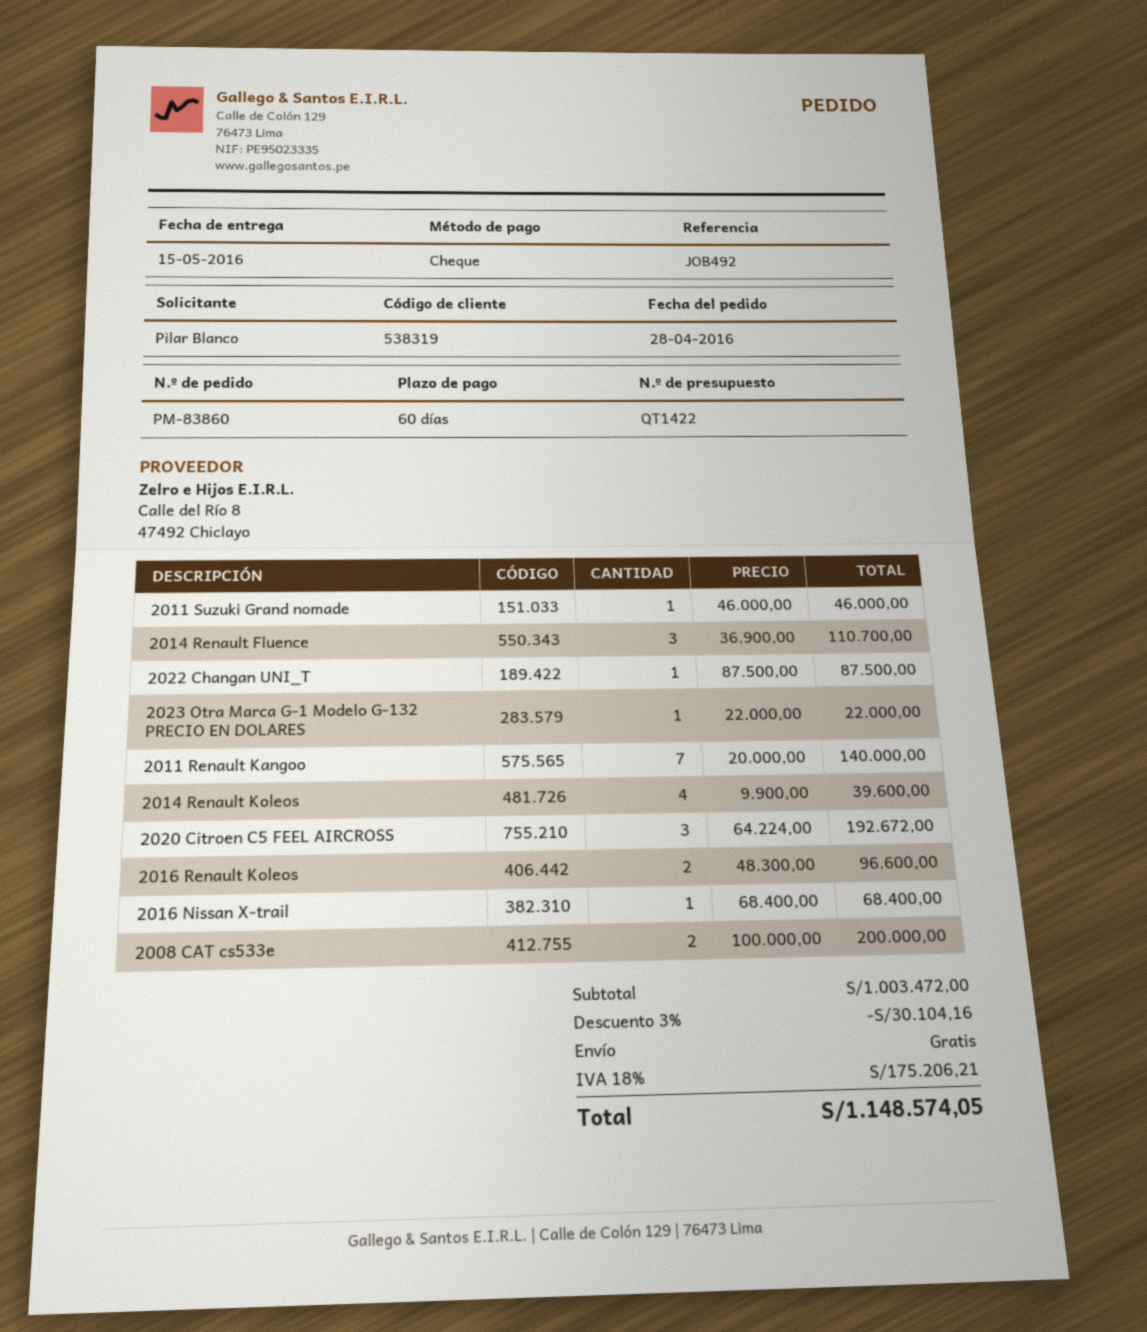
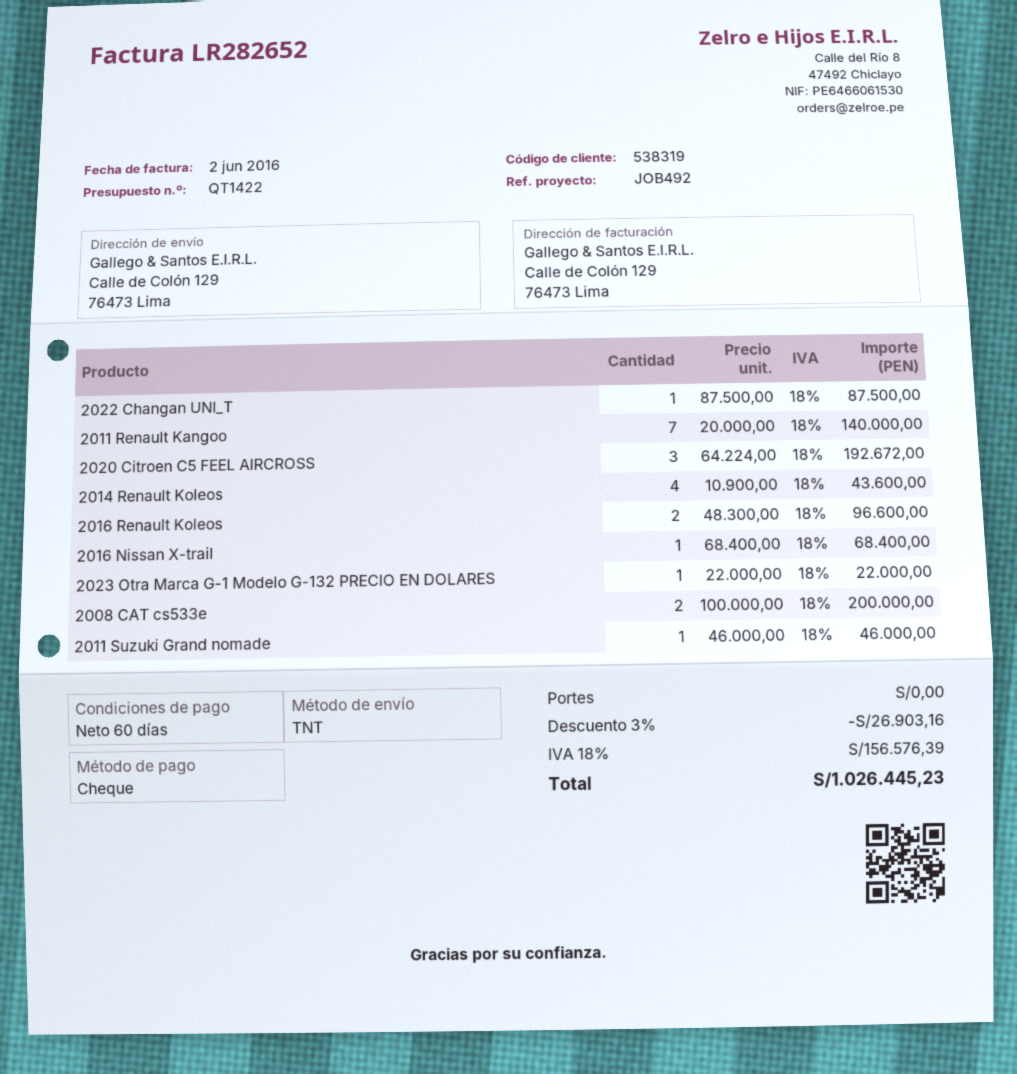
2014 Renault Fluence: 3 x 36900.00 = 110700.00 -> none
2014 Renault Koleos: 4 x 9900.00 = 39600.00 -> 4 x 10900.00 = 43600.00
discount: 3% = 30104.16 -> 3% = 26903.16
tax: 18% = 175206.21 -> 18% = 156576.39
total: 1148574.05 -> 1026445.23

